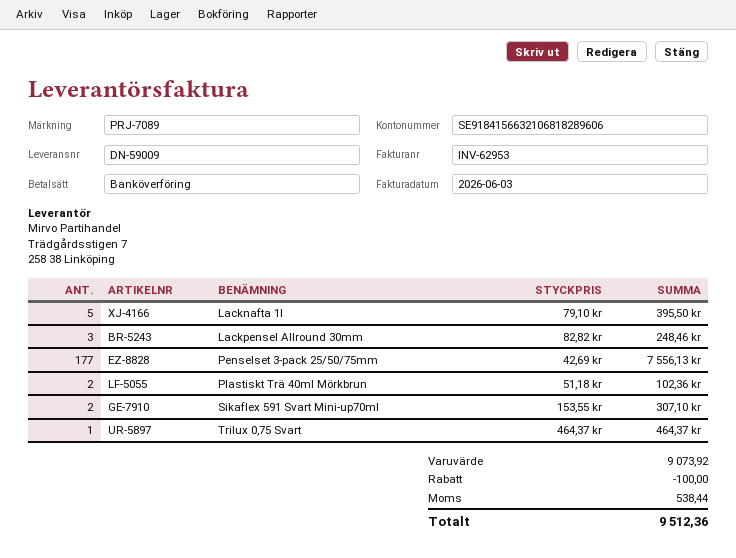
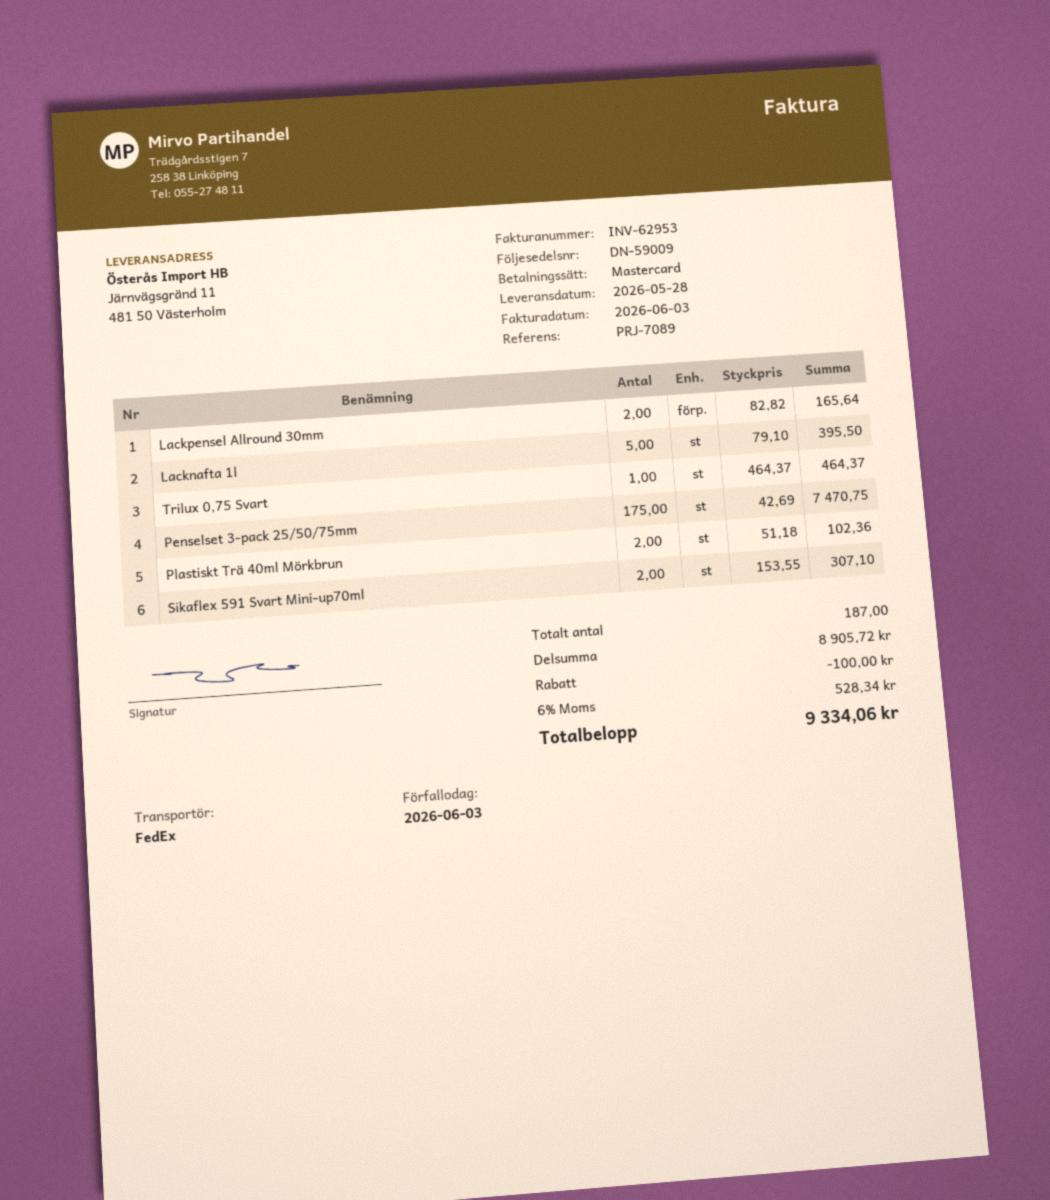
payment method: bank transfer -> Mastercard
Lackpensel Allround 30mm: 3 x 82.82 = 248.46 -> 2 x 82.82 = 165.64
Penselset 3-pack 25/50/75mm: 177 x 42.69 = 7556.13 -> 175 x 42.69 = 7470.75
subtotal: 9073.92 -> 8905.72
tax: 538.44 -> 528.34
total: 9512.36 -> 9334.06

